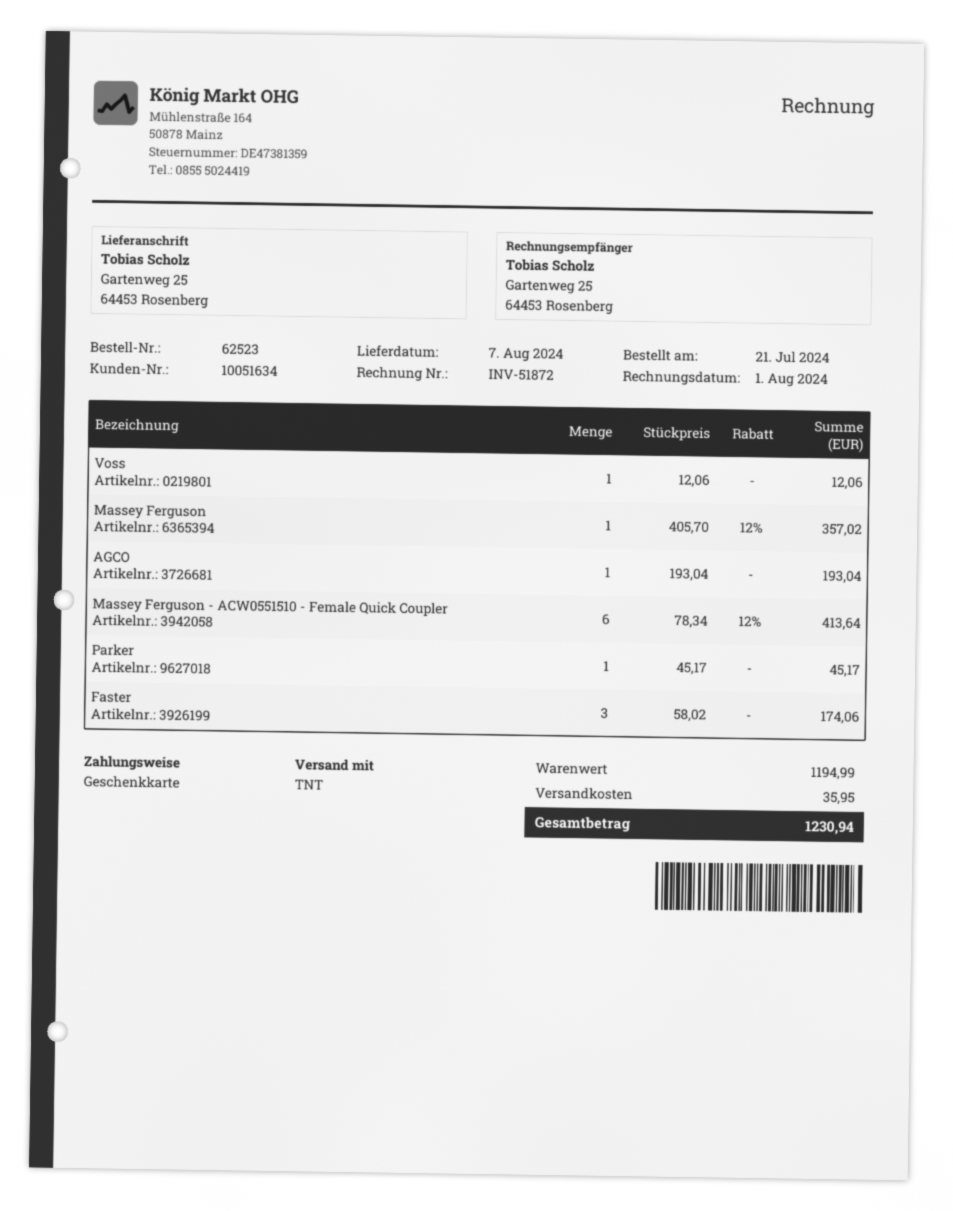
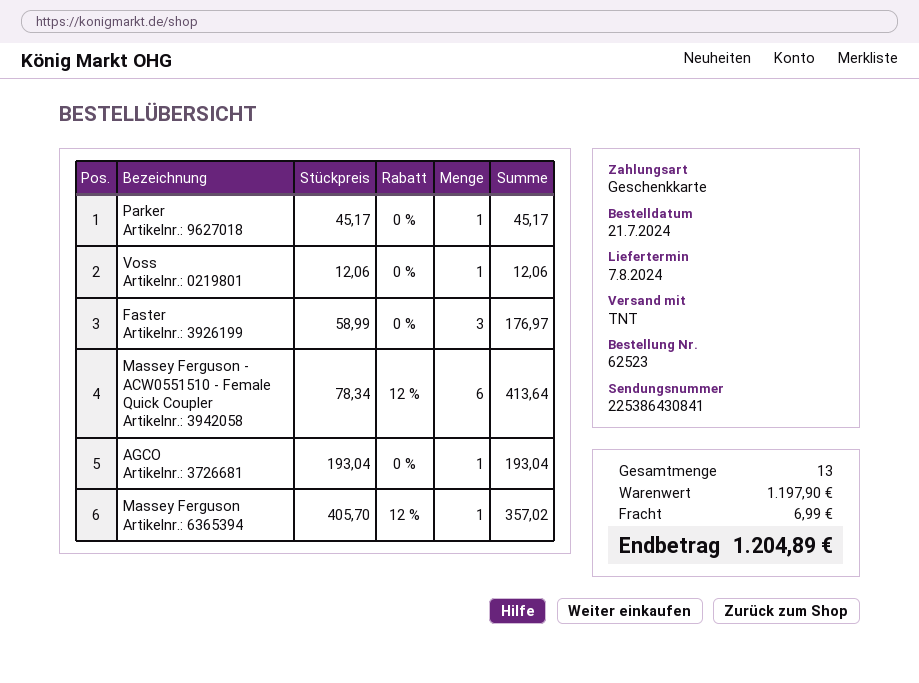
Faster: 3 x 58.02 = 174.06 -> 3 x 58.99 = 176.97
subtotal: 1194.99 -> 1197.90
shipping: 35.95 -> 6.99
total: 1230.94 -> 1204.89

